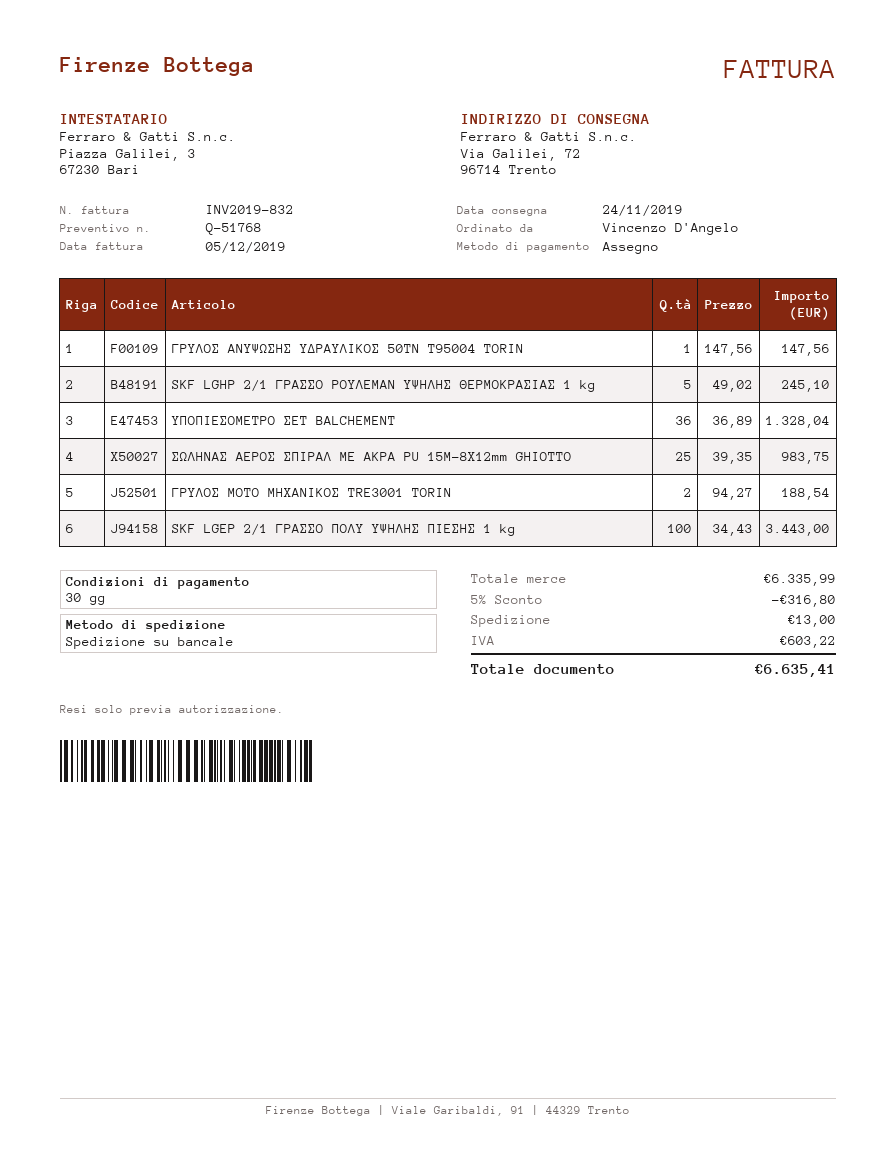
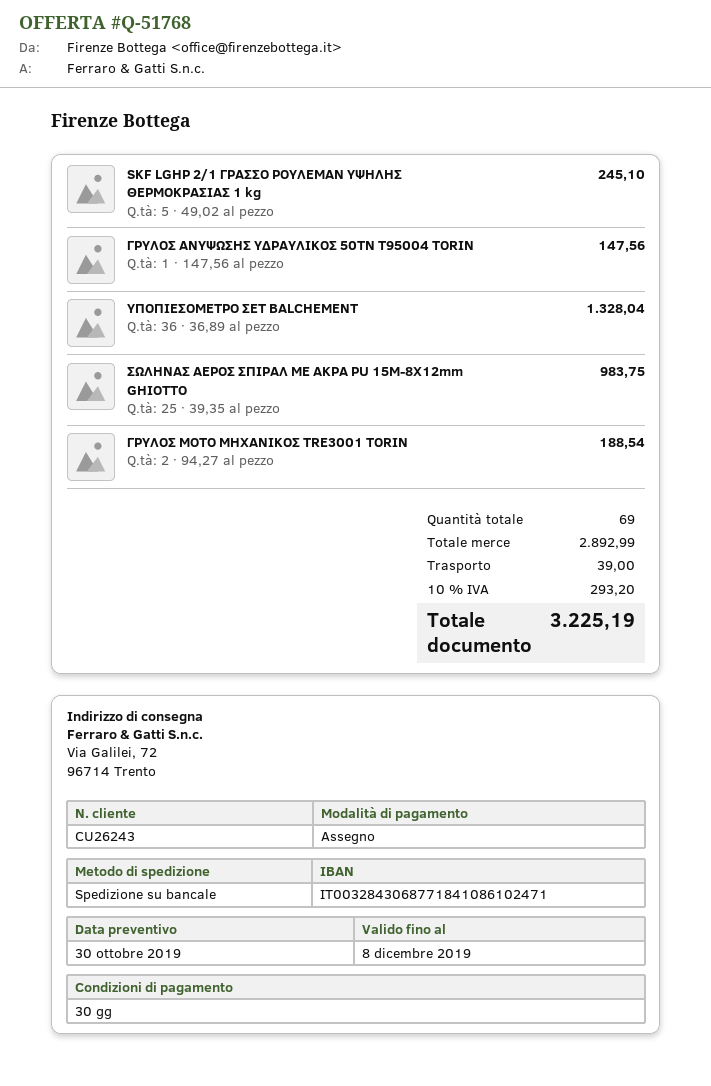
SKF LGEP 2/1 ΓΡΑΣΣΟ ΠΟΛΥ ΥΨΗΛΗΣ ΠΙΕΣΗΣ 1 kg: 100 x 34.43 = 3443.00 -> none
subtotal: 6335.99 -> 2892.99
discount: 5% = 316.80 -> none
shipping: 13.00 -> 39.00
tax: 603.22 -> 293.20
total: 6635.41 -> 3225.19

